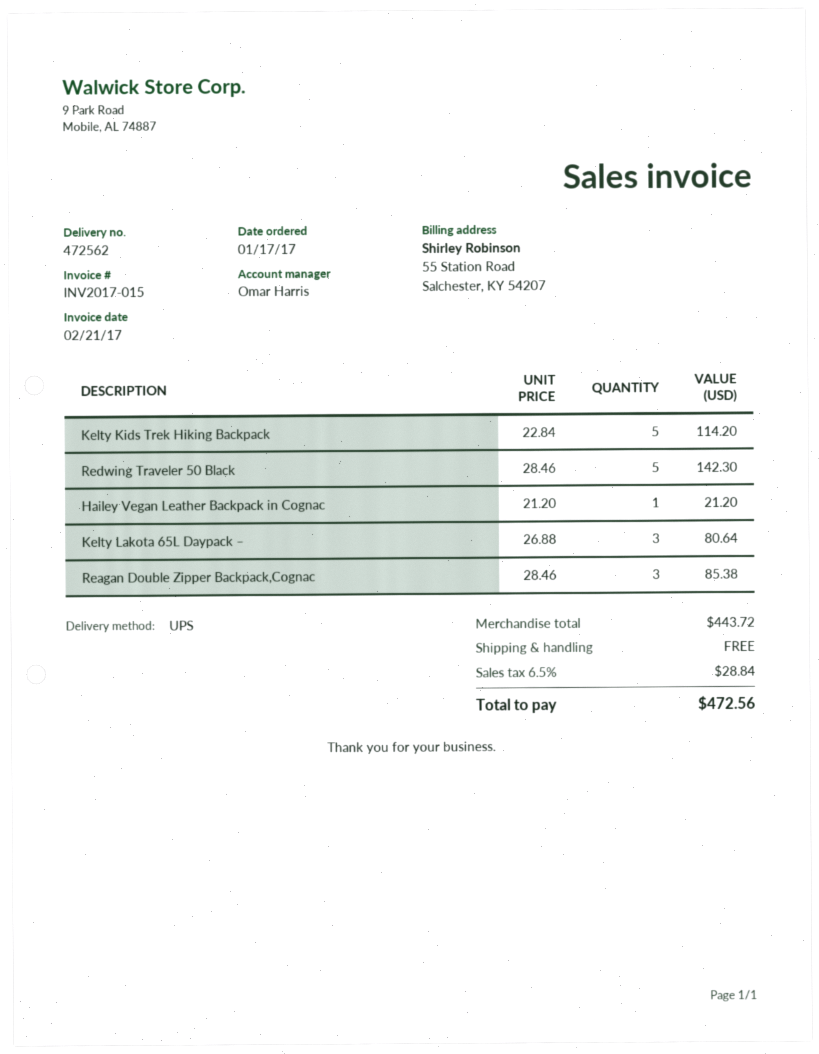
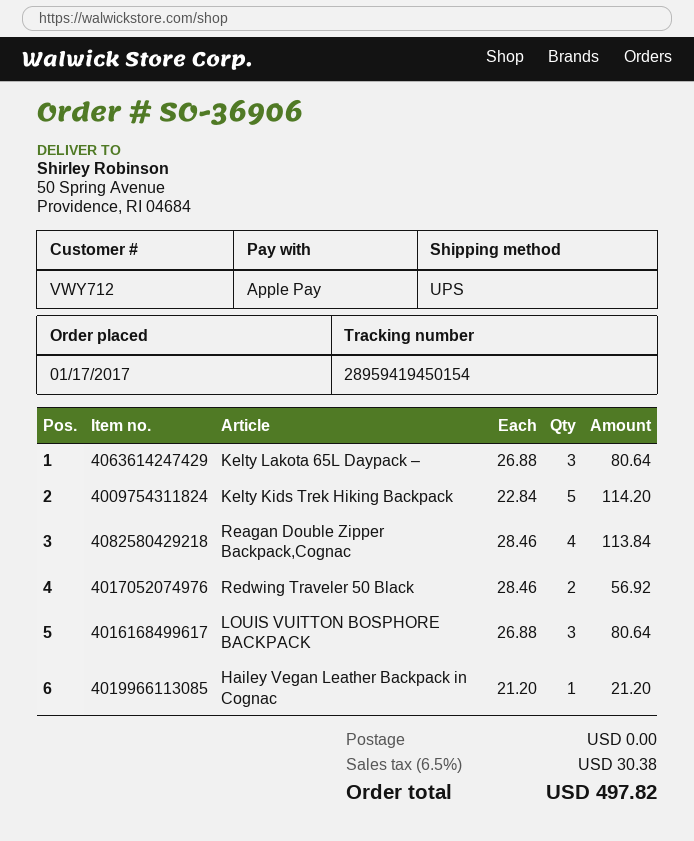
Redwing Traveler 50 Black: 5 x 28.46 = 142.30 -> 2 x 28.46 = 56.92
Reagan Double Zipper Backpack,Cognac: 3 x 28.46 = 85.38 -> 4 x 28.46 = 113.84
LOUIS VUITTON BOSPHORE BACKPACK: none -> 3 x 26.88 = 80.64
tax: 6.5% = 28.84 -> 6.5% = 30.38
total: 472.56 -> 497.82

